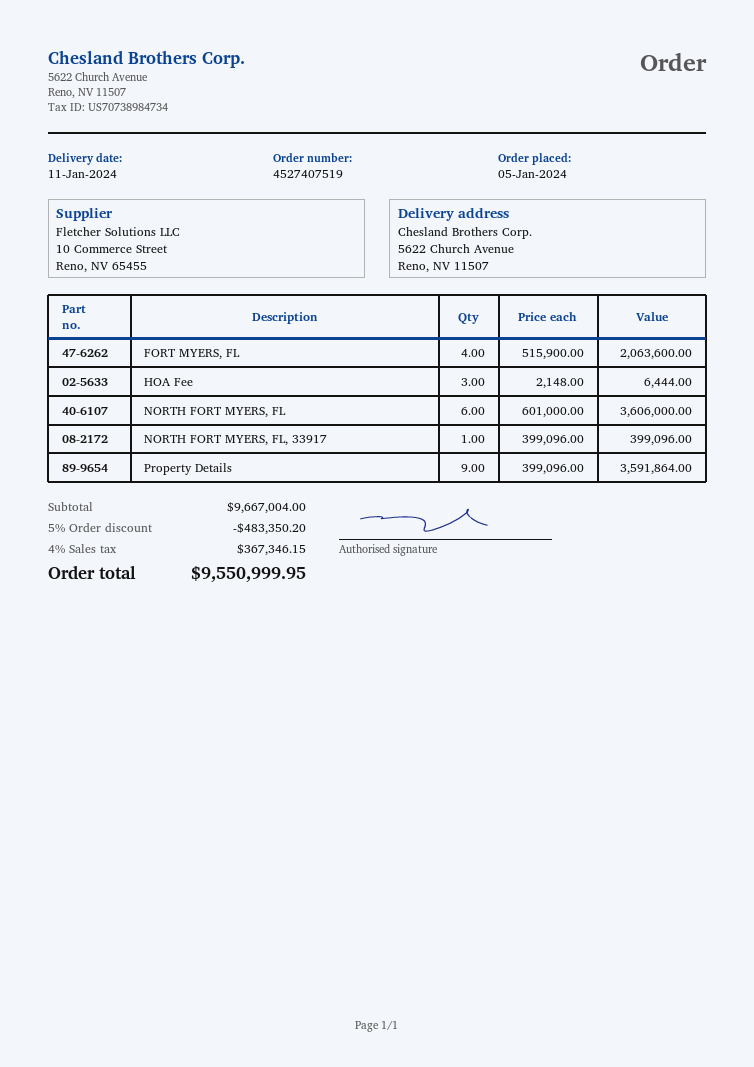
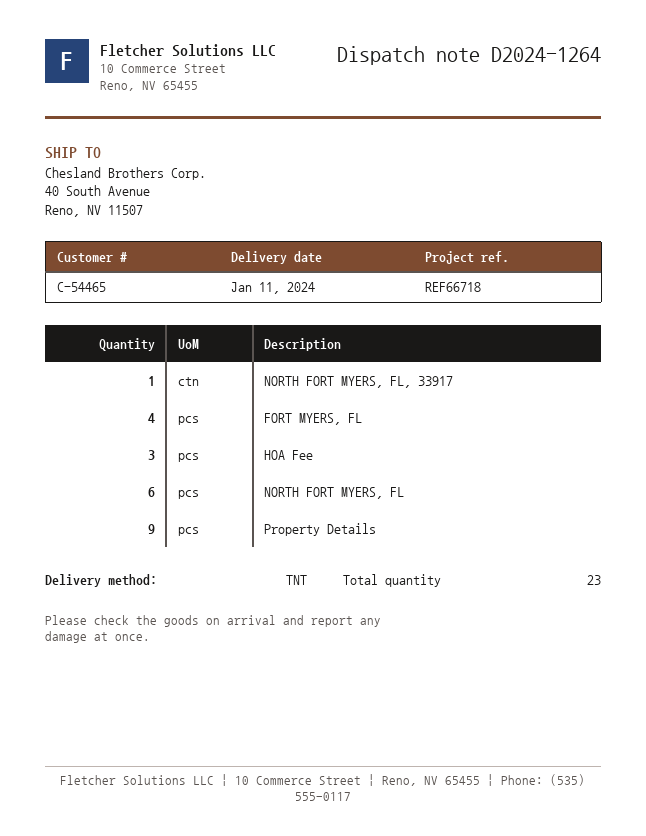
ship to: 5622 Church Avenue, Reno, NV 11507 -> 40 South Avenue, Reno, NV 11507

